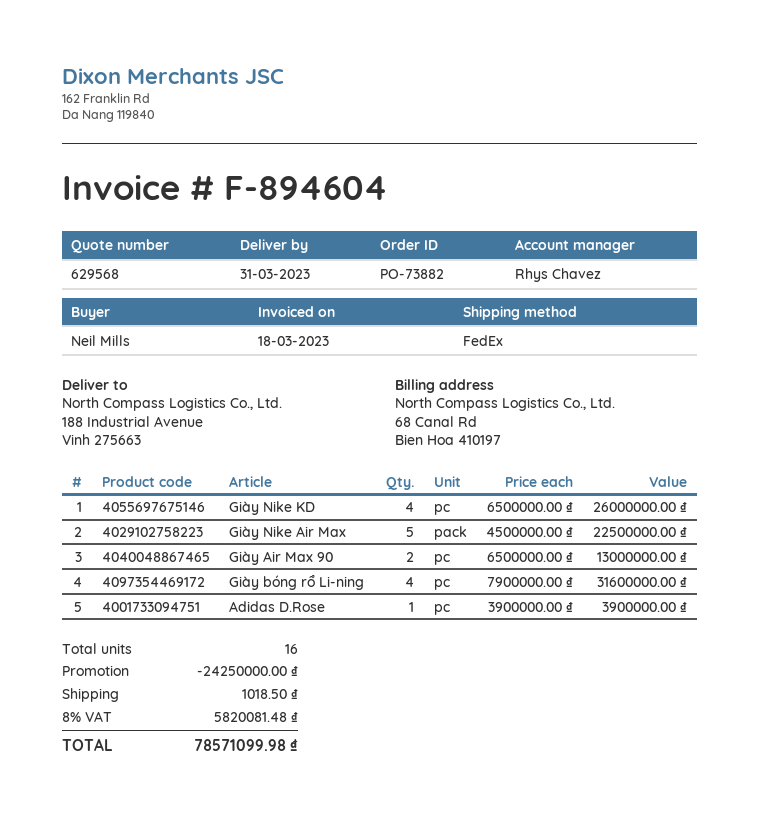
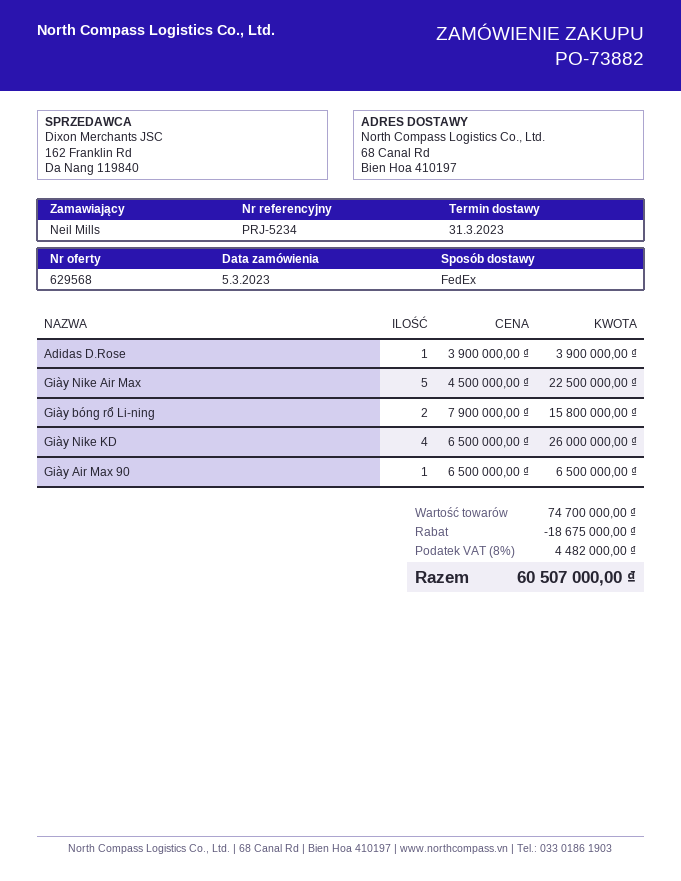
ship to: 188 Industrial Avenue, Vinh 275663 -> 68 Canal Rd, Bien Hoa 410197
Giày Air Max 90: 2 x 6500000.00 = 13000000.00 -> 1 x 6500000.00 = 6500000.00
Giày bóng rổ Li-ning: 4 x 7900000.00 = 31600000.00 -> 2 x 7900000.00 = 15800000.00
discount: 24250000.00 -> 18675000.00
shipping: 1018.50 -> none
tax: 8% = 5820081.48 -> 8% = 4482000.00
total: 78571099.98 -> 60507000.00

